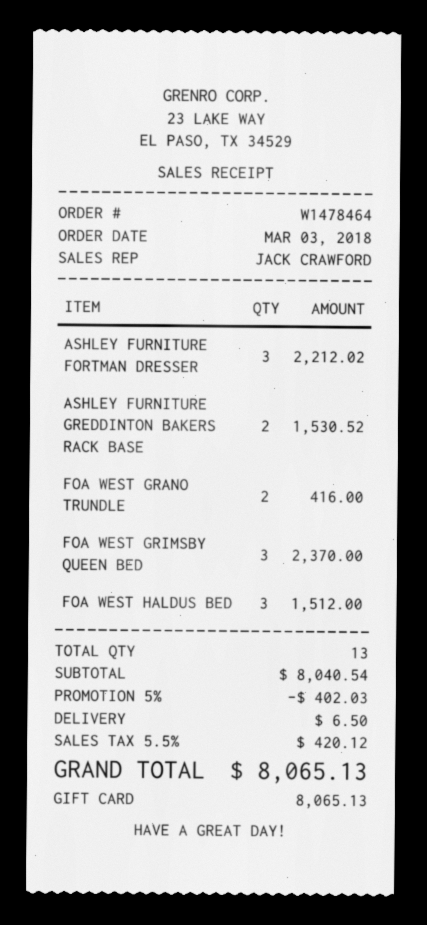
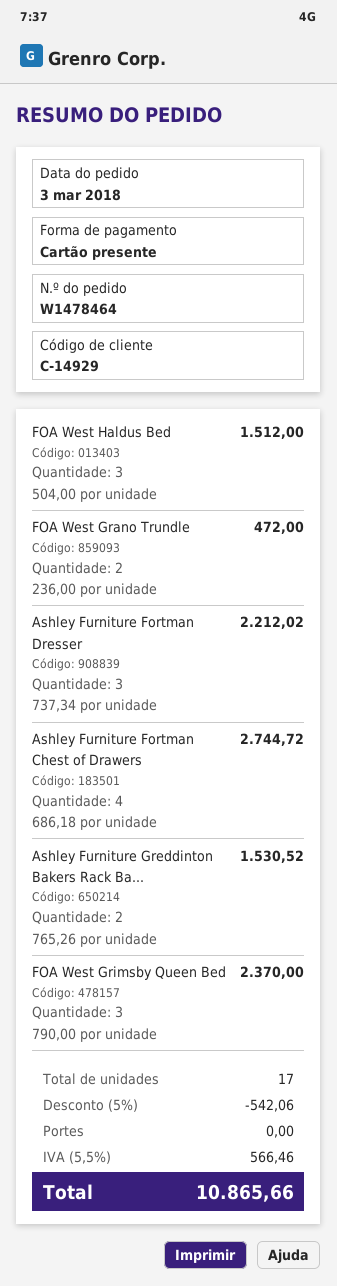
FOA WEST GRANO TRUNDLE: 2 for 416.00 -> 2 for 472.00
Ashley Furniture Fortman Chest of Drawers: none -> 4 for 2744.72
total quantity: 13 -> 17
discount: 5% = 402.03 -> 5% = 542.06
shipping: 6.50 -> 0.00
tax: 5.5% = 420.12 -> 5.5% = 566.46
total: 8065.13 -> 10865.66

